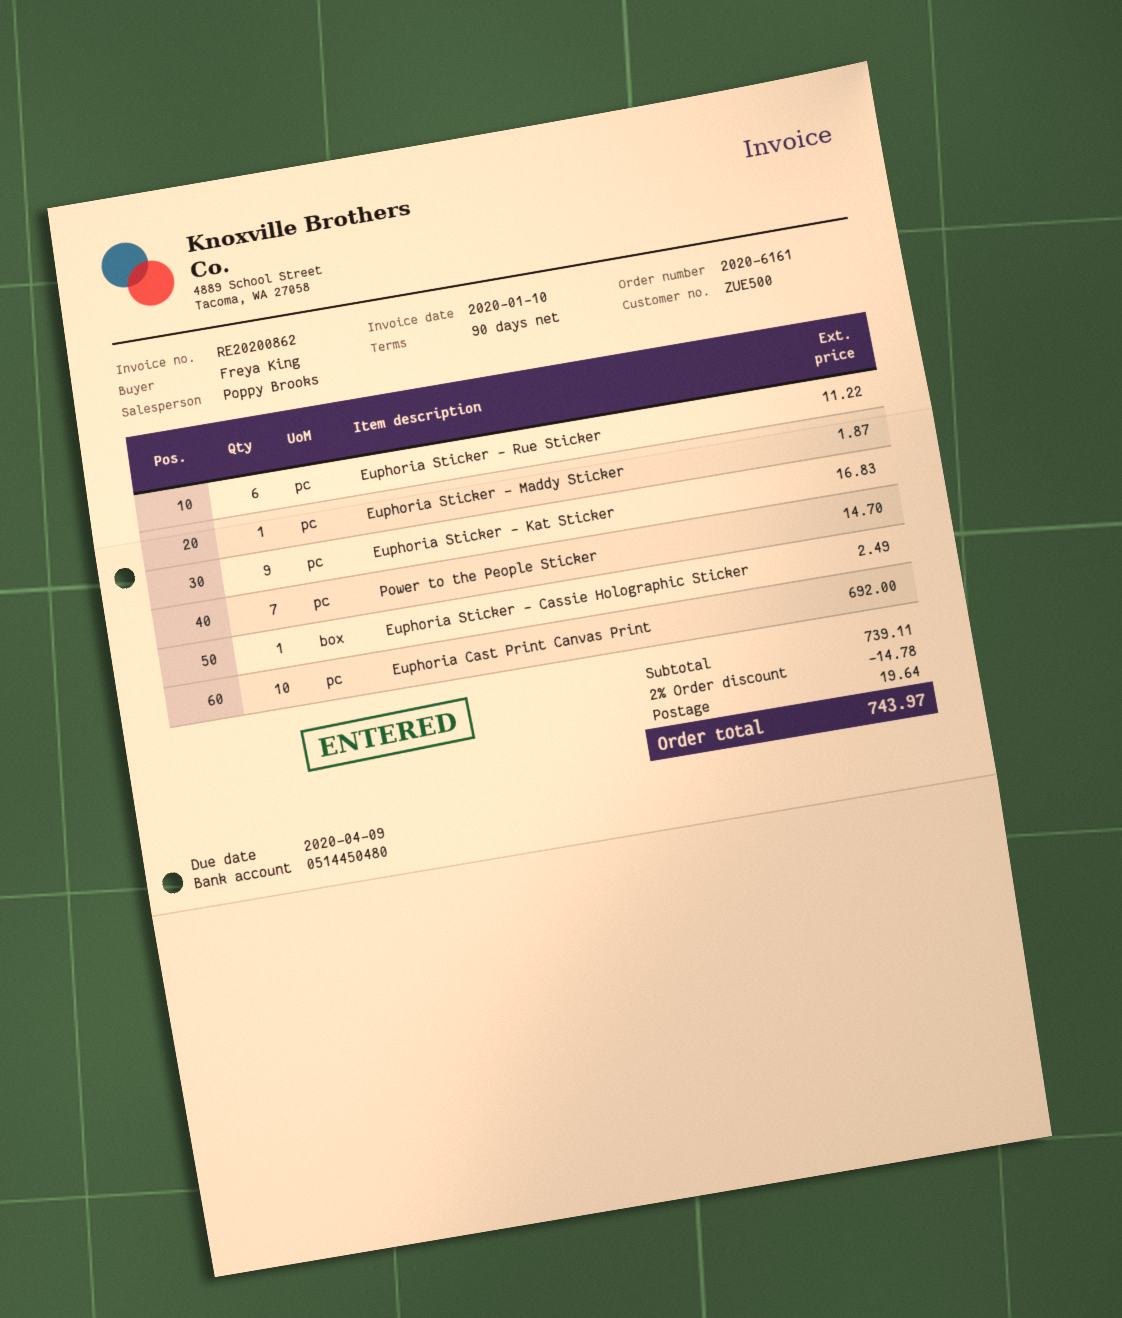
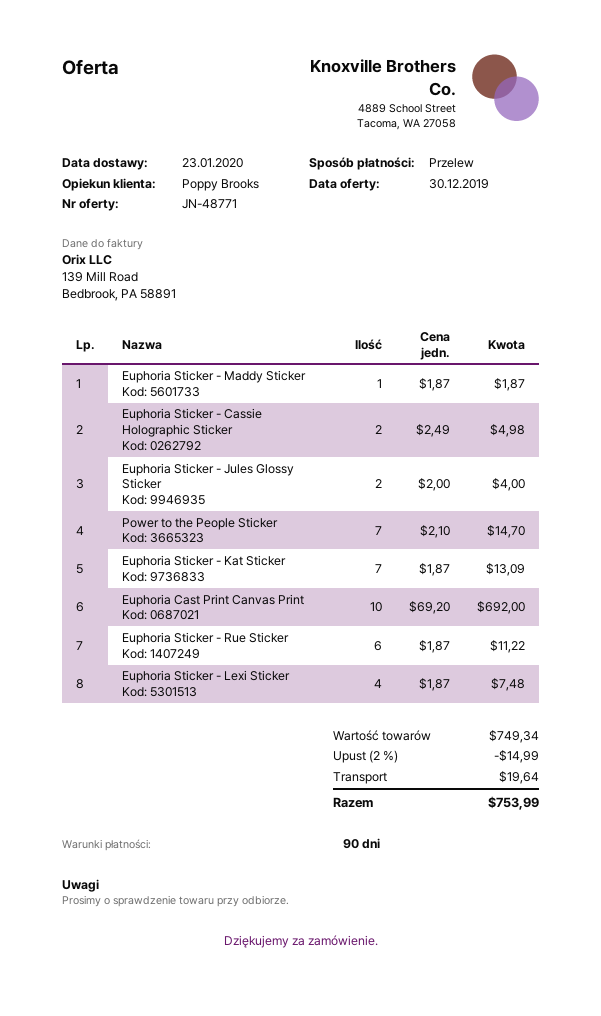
Euphoria Sticker - Kat Sticker: 9 for 16.83 -> 7 for 13.09
Euphoria Sticker - Cassie Holographic Sticker: 1 for 2.49 -> 2 for 4.98
Euphoria Sticker - Jules Glossy Sticker: none -> 2 for 4.00
Euphoria Sticker - Lexi Sticker: none -> 4 for 7.48
subtotal: 739.11 -> 749.34
discount: 2% = 14.78 -> 2% = 14.99
total: 743.97 -> 753.99

